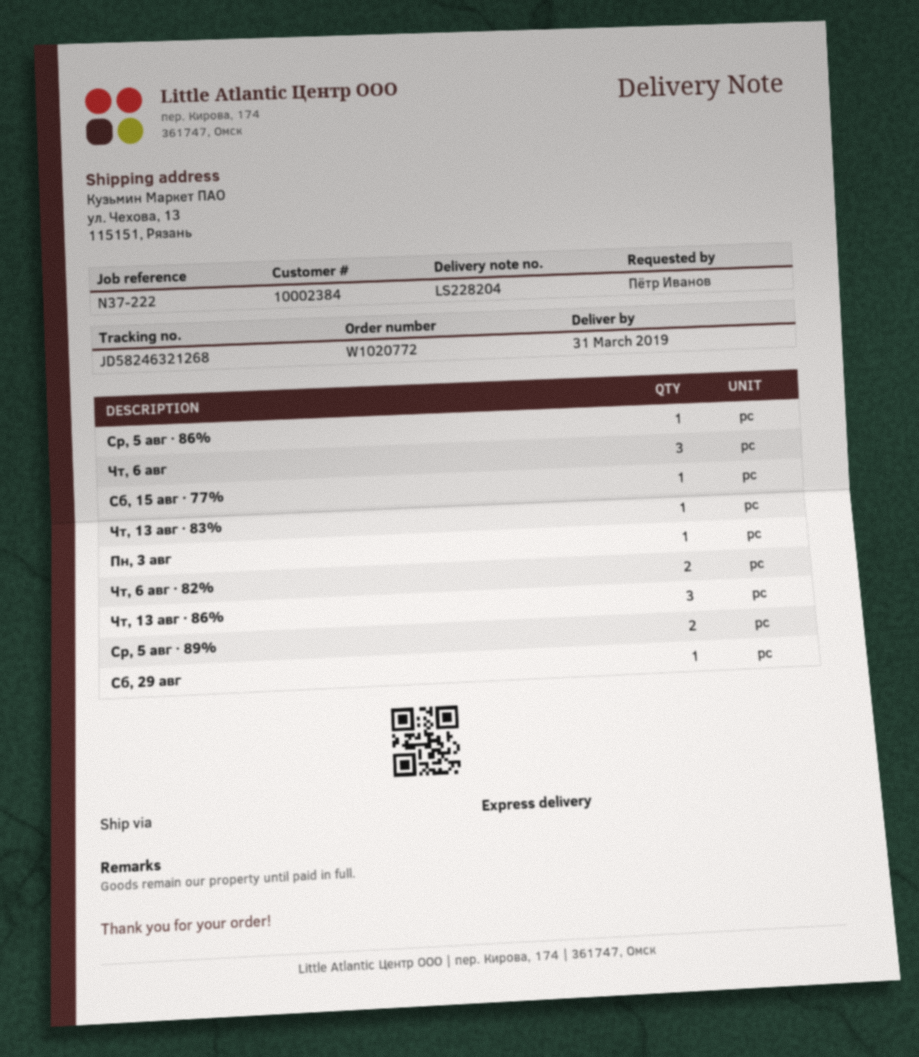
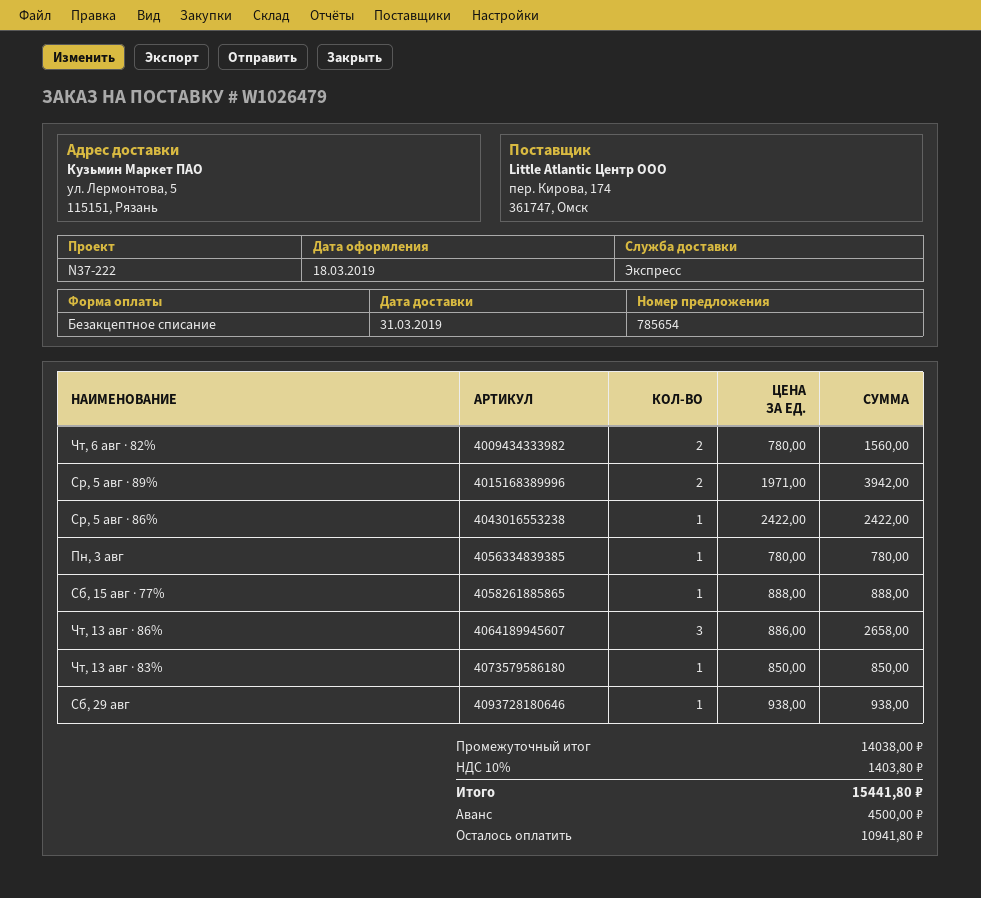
order number: W1020772 -> W1026479
ship to: ул. Чехова, 13, 115151, Рязань -> ул. Лермонтова, 5, 115151, Рязань
Чт, 6 авг: 3 -> none

